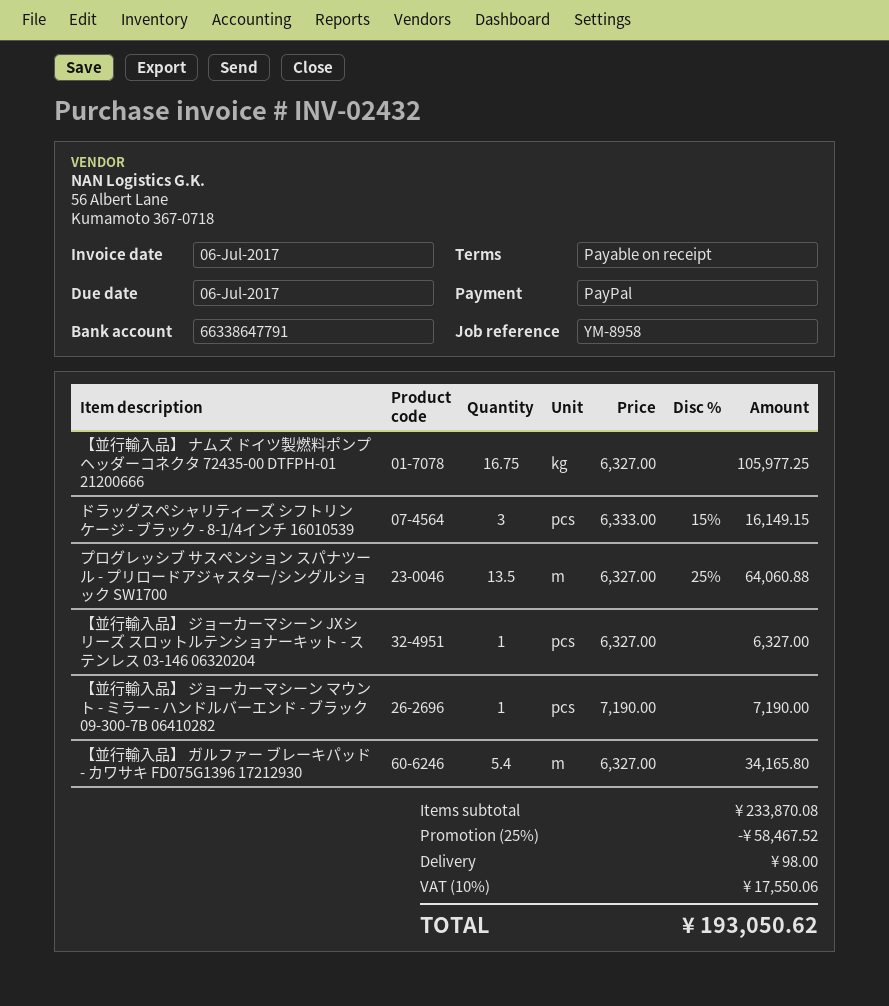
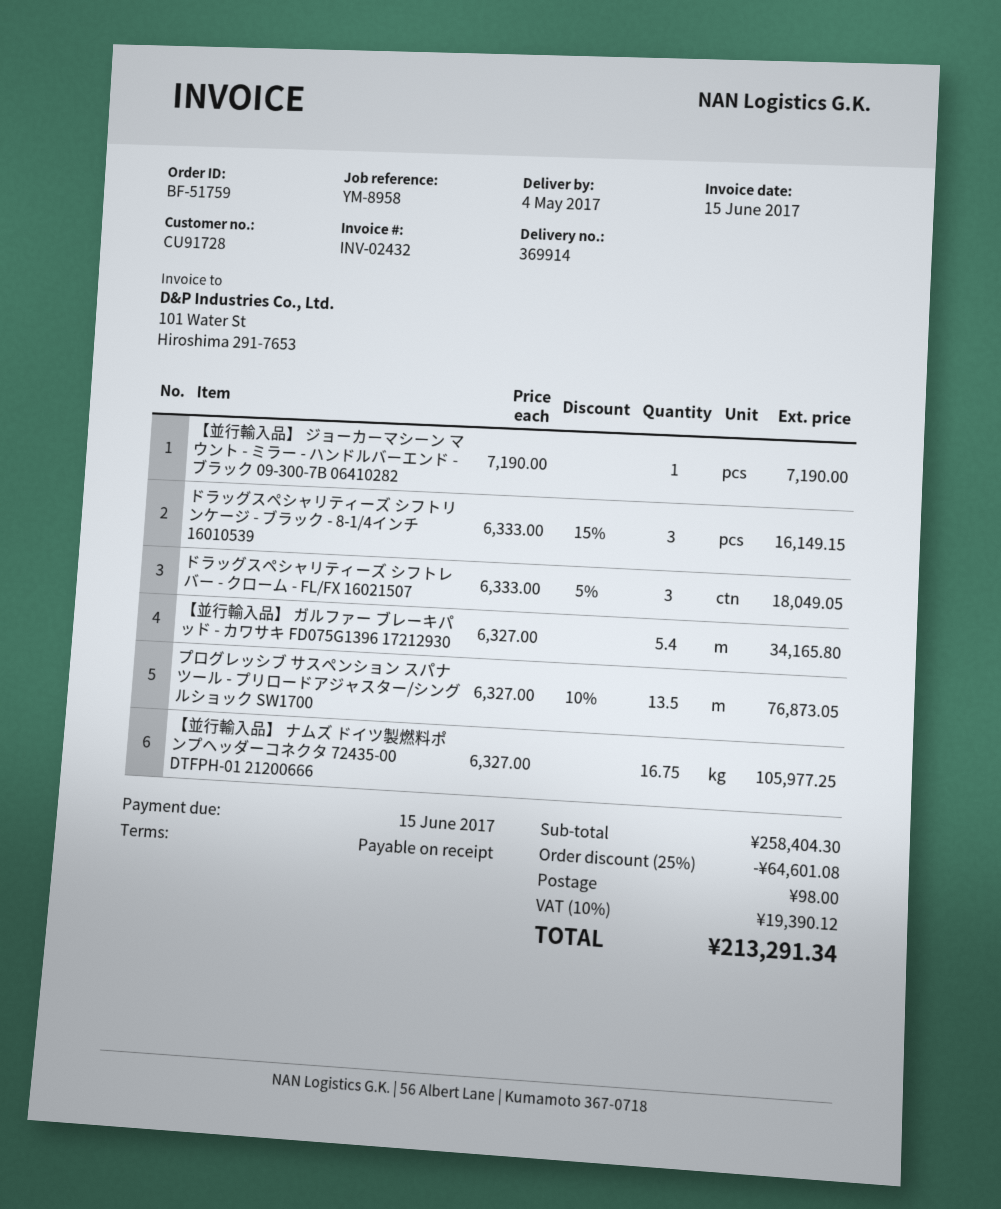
invoice date: 2017-07-06 -> 2017-06-15
due date: 2017-07-06 -> 2017-06-15
プログレッシブ サスペンション スパナツール - プリロードアジャスター/シングルショック SW1700: 13.5 x 6327.00 - 25% = 64060.88 -> 13.5 x 6327.00 - 10% = 76873.05
【並行輸入品】 ジョーカーマシーン JXシリーズ スロットルテンショナーキット - ステンレス 03-146 06320204: 1 x 6327.00 = 6327.00 -> none
ドラッグスペシャリティーズ シフトレバー - クローム - FL/FX 16021507: none -> 3 x 6333.00 - 5% = 18049.05
subtotal: 233870.08 -> 258404.30
discount: 25% = 58467.52 -> 25% = 64601.08
tax: 10% = 17550.06 -> 10% = 19390.12
total: 193050.62 -> 213291.34

